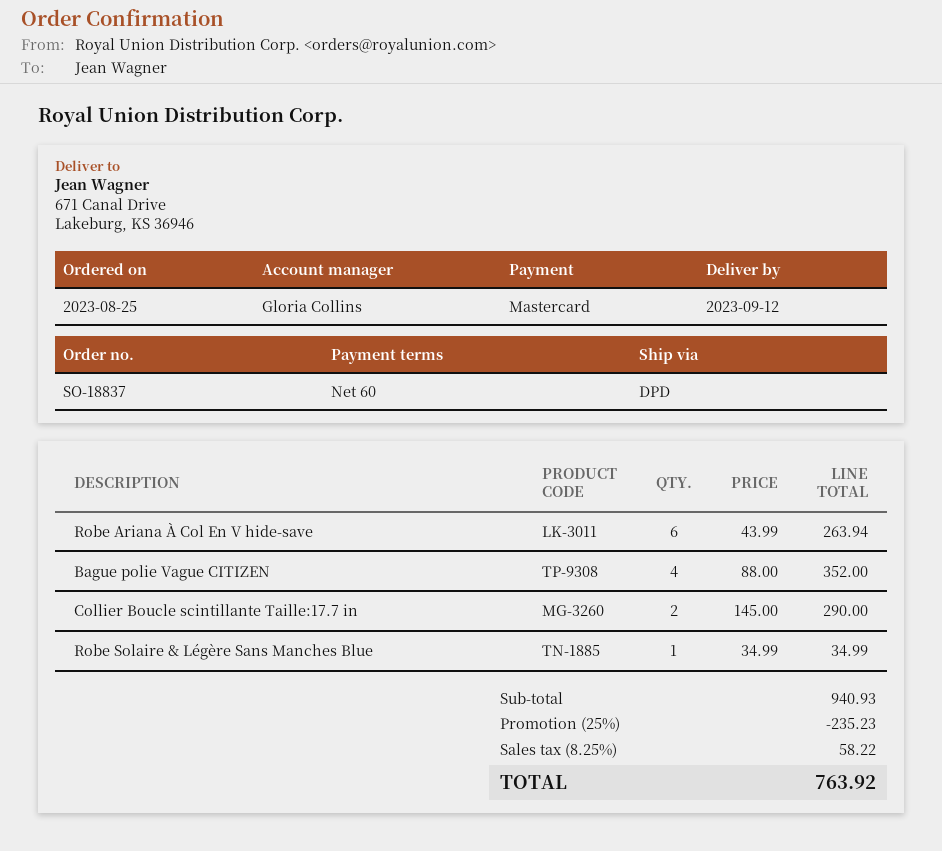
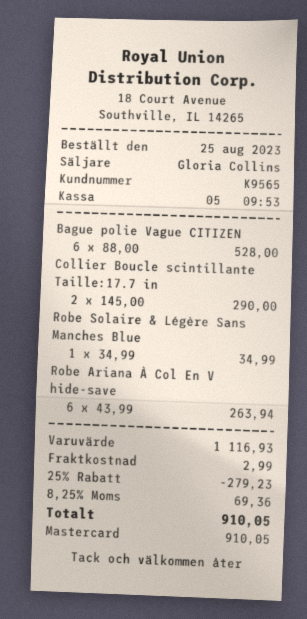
Bague polie Vague CITIZEN: 4 x 88.00 = 352.00 -> 6 x 88.00 = 528.00
subtotal: 940.93 -> 1116.93
discount: 25% = 235.23 -> 25% = 279.23
shipping: none -> 2.99
tax: 8.25% = 58.22 -> 8.25% = 69.36
total: 763.92 -> 910.05

